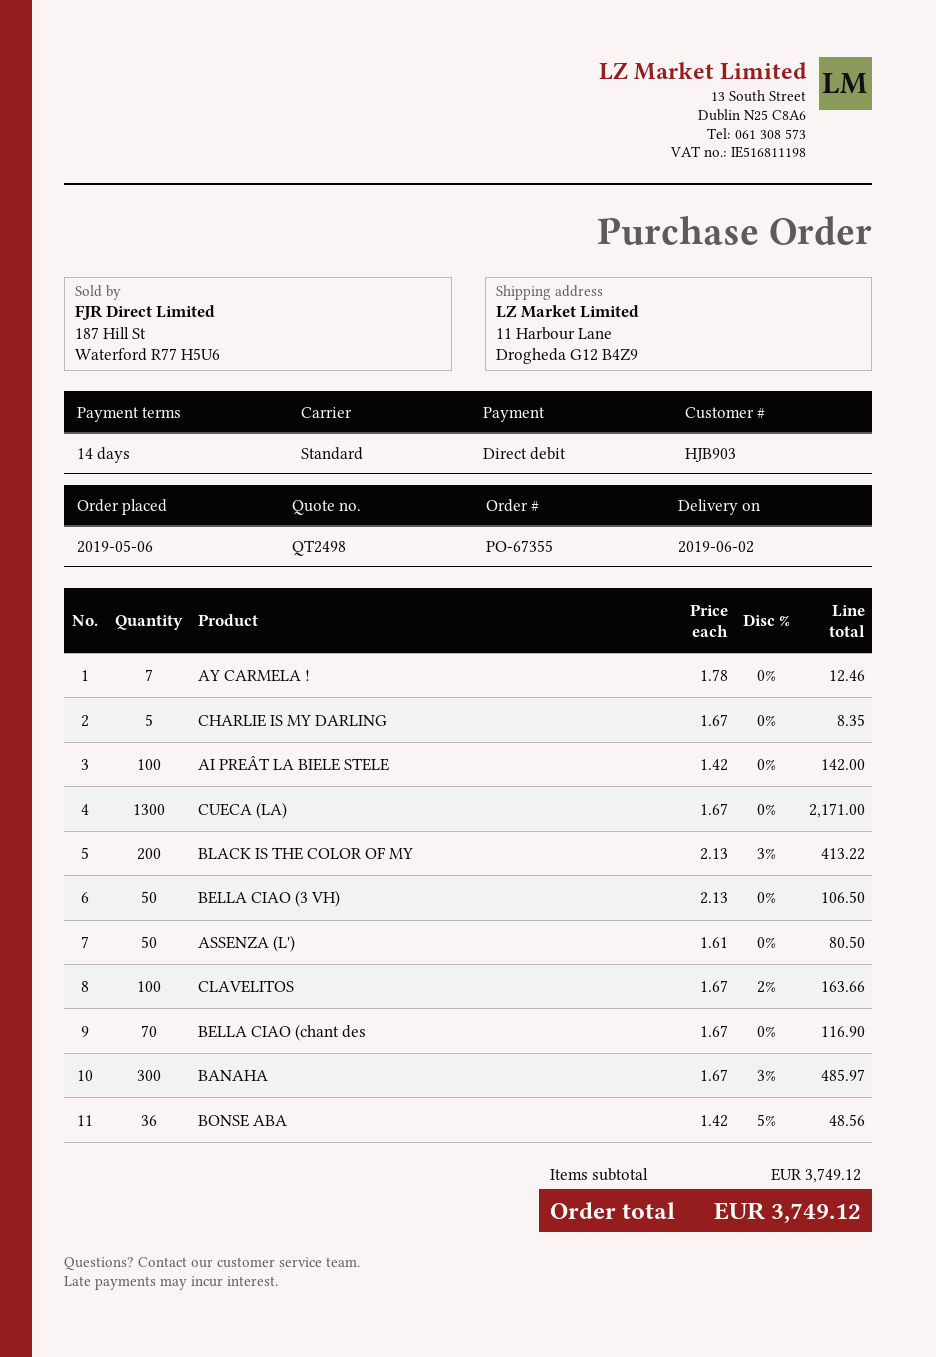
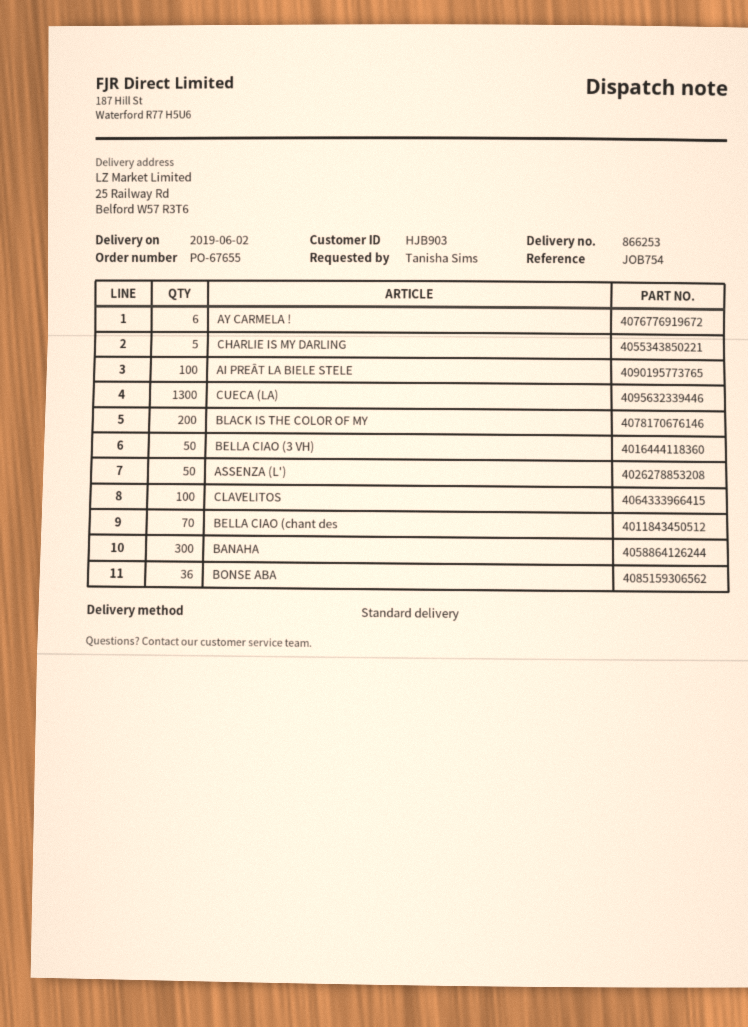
order number: PO-67355 -> PO-67655
ship to: 11 Harbour Lane, Drogheda G12 B4Z9 -> 25 Railway Rd, Belford W57 R3T6
AY CARMELA !: 7 -> 6

